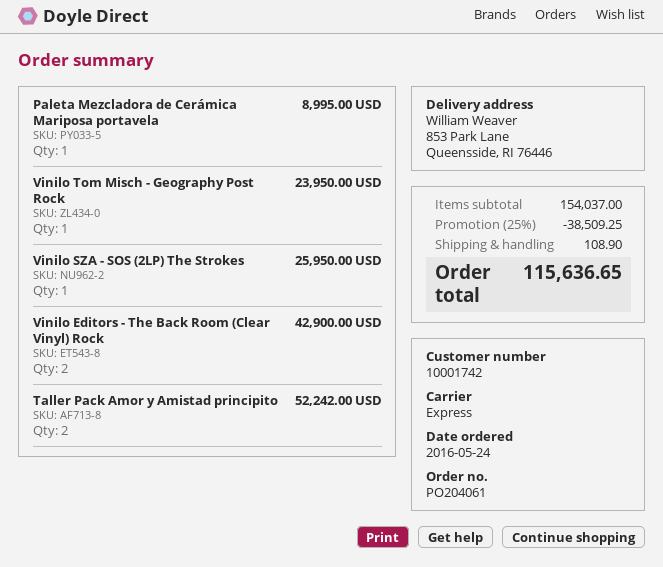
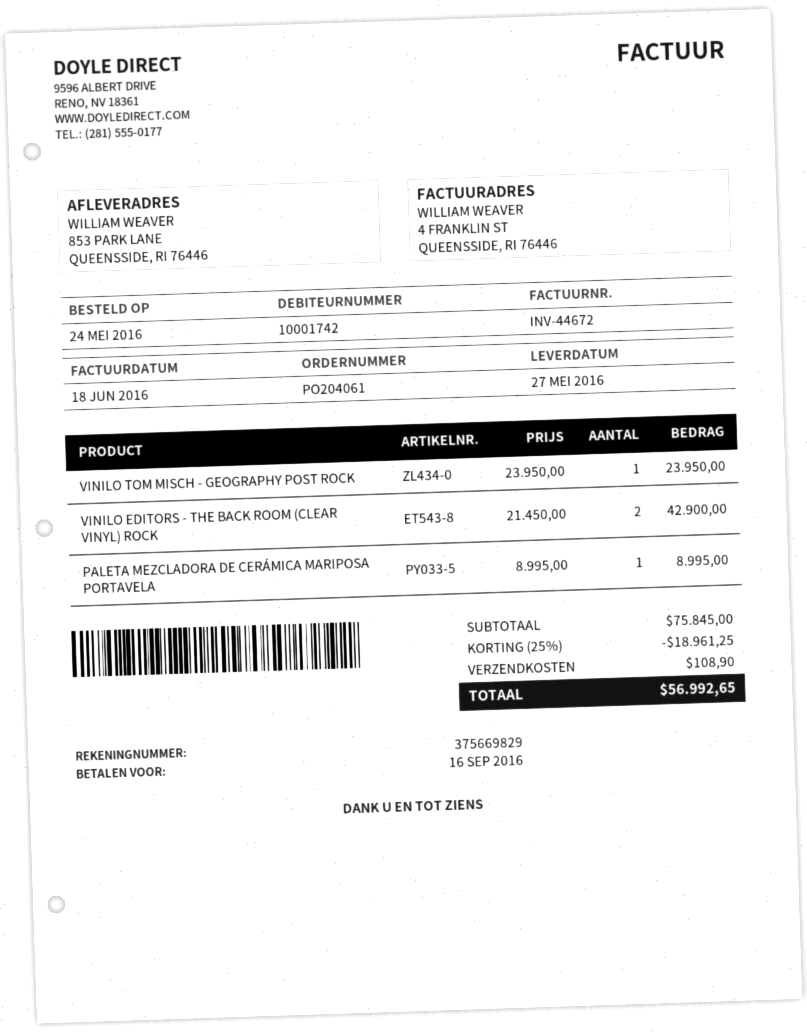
Vinilo SZA - SOS (2LP) The Strokes: 1 for 25950.00 -> none
Taller Pack Amor y Amistad principito: 2 for 52242.00 -> none
subtotal: 154037.00 -> 75845.00
discount: 25% = 38509.25 -> 25% = 18961.25
total: 115636.65 -> 56992.65

